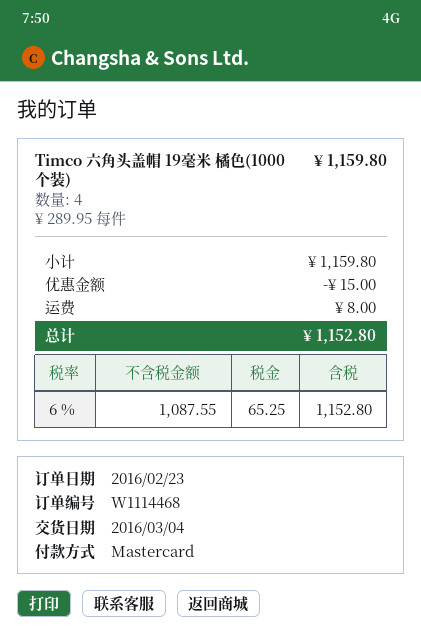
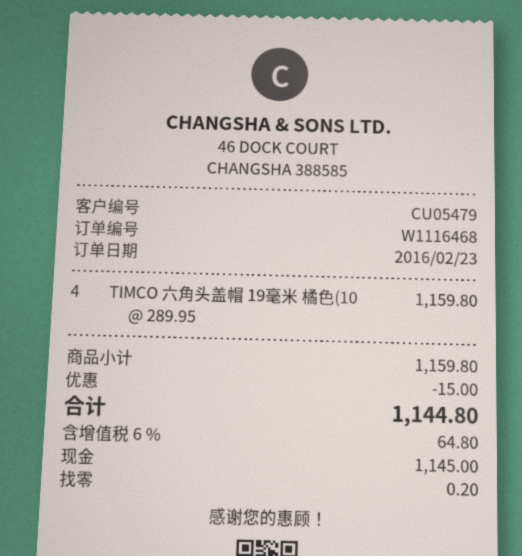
order number: W1114468 -> W1116468
payment method: Mastercard -> cash
shipping: 8.00 -> none
tax: 6% = 65.25 -> 6% = 64.80
total: 1152.80 -> 1144.80

